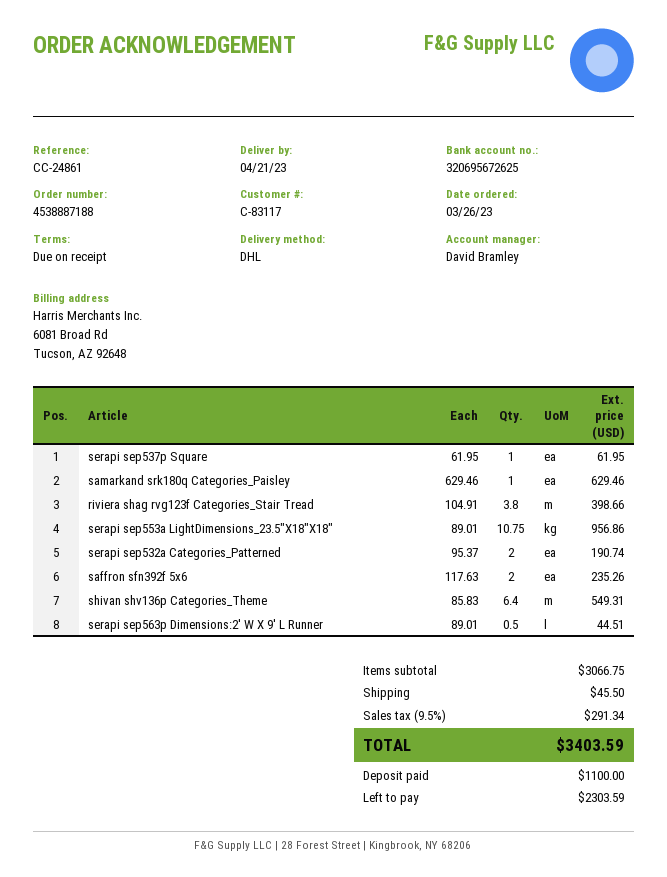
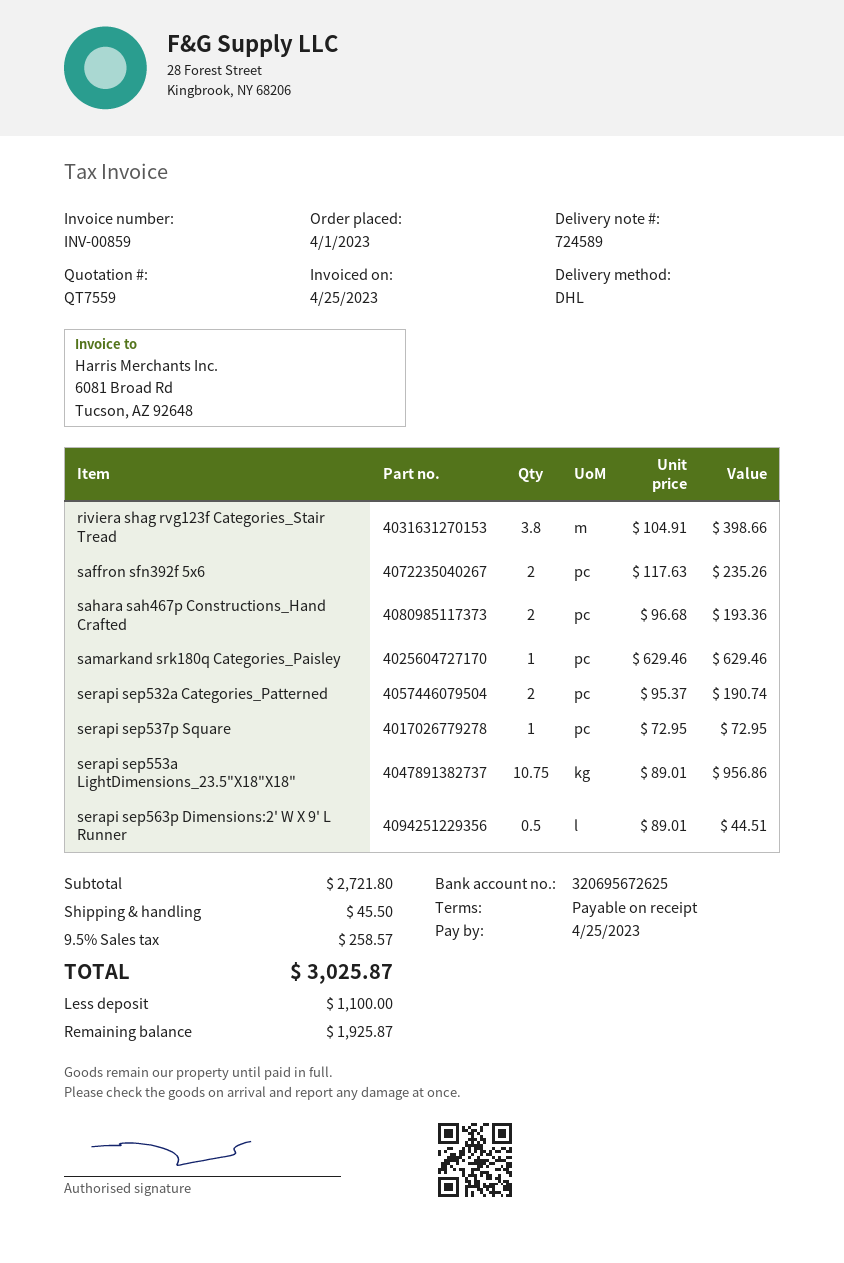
order date: 2023-03-26 -> 2023-04-01
serapi sep537p Square: 1 x 61.95 = 61.95 -> 1 x 72.95 = 72.95
shivan shv136p Categories_Theme: 6.4 x 85.83 = 549.31 -> none
sahara sah467p Constructions_Hand Crafted: none -> 2 x 96.68 = 193.36
subtotal: 3066.75 -> 2721.80
tax: 9.5% = 291.34 -> 9.5% = 258.57
total: 3403.59 -> 3025.87
balance: 2303.59 -> 1925.87

